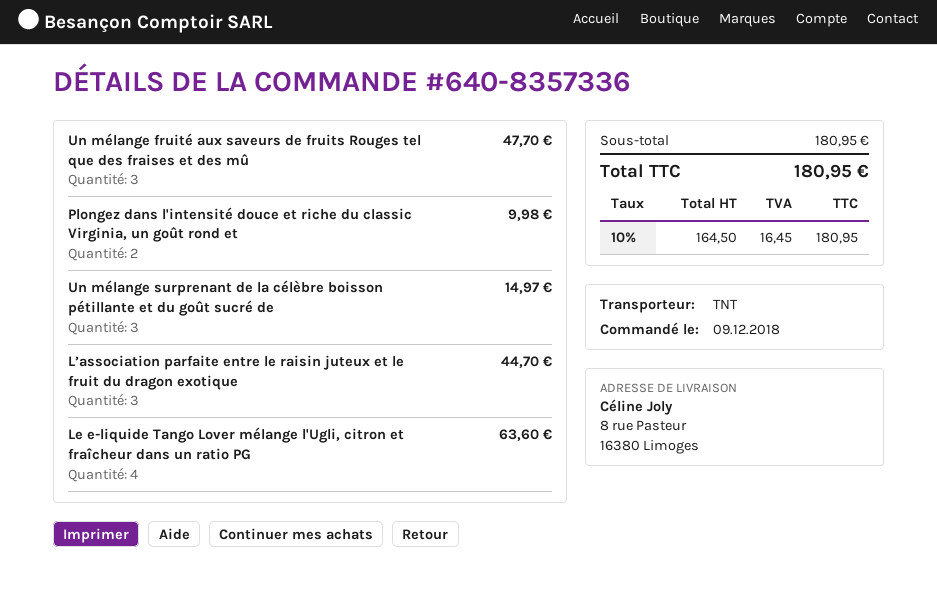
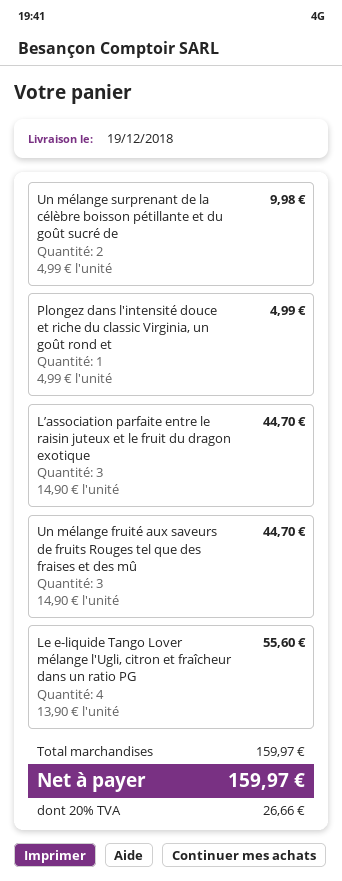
Un mélange fruité aux saveurs de fruits Rouges tel que des fraises et des mû: 3 for 47.70 -> 3 for 44.70
Plongez dans l'intensité douce et riche du classic Virginia, un goût rond et: 2 for 9.98 -> 1 for 4.99
Un mélange surprenant de la célèbre boisson pétillante et du goût sucré de: 3 for 14.97 -> 2 for 9.98
Le e-liquide Tango Lover mélange l'Ugli, citron et fraîcheur dans un ratio PG: 4 for 63.60 -> 4 for 55.60
subtotal: 180.95 -> 159.97
tax: 10% = 16.45 -> 20% = 26.66
total: 180.95 -> 159.97

